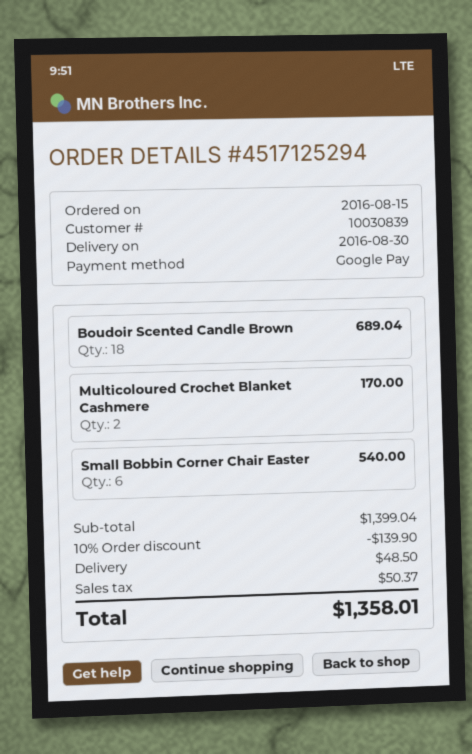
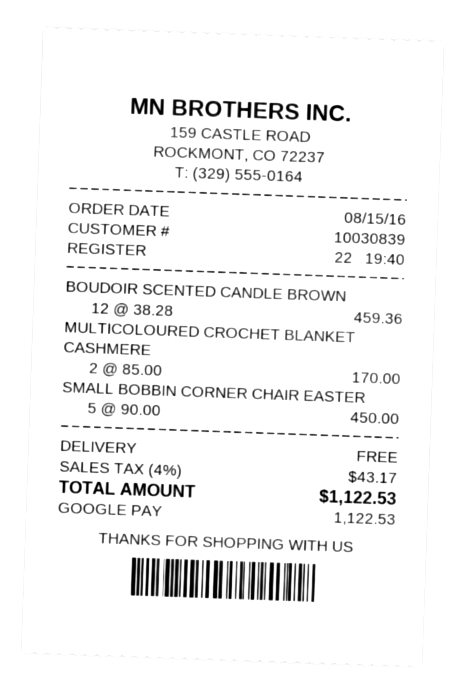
Boudoir Scented Candle Brown: 18 for 689.04 -> 12 for 459.36
Small Bobbin Corner Chair Easter: 6 for 540.00 -> 5 for 450.00
discount: 10% = 139.90 -> none
shipping: 48.50 -> 0.00
tax: 50.37 -> 43.17
total: 1358.01 -> 1122.53

